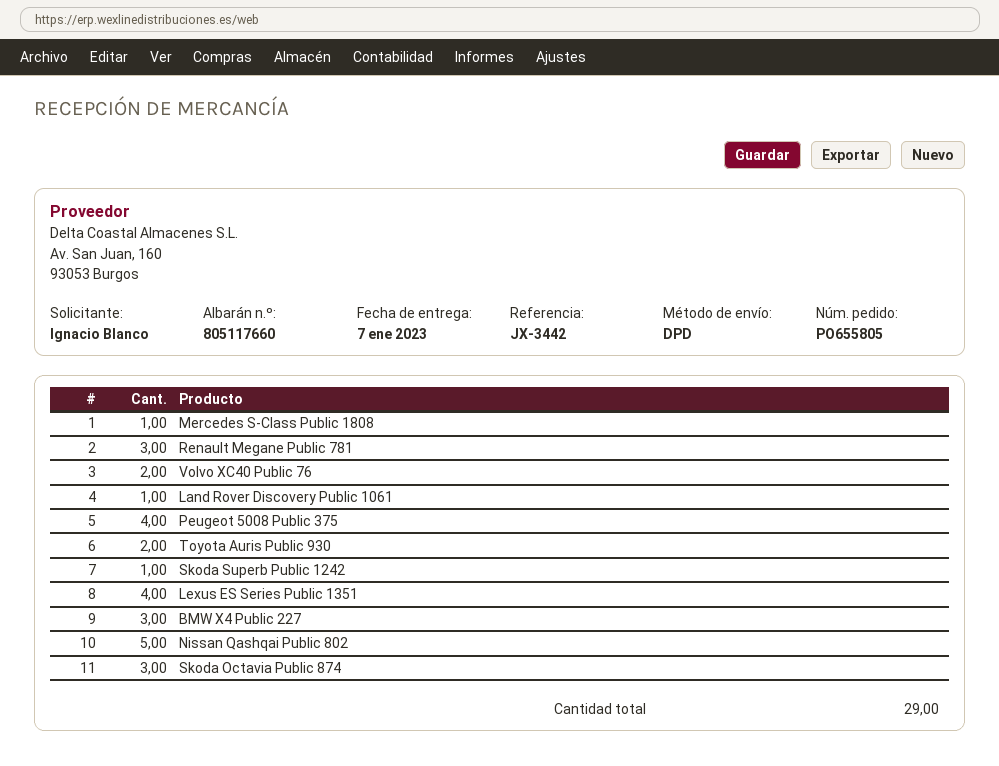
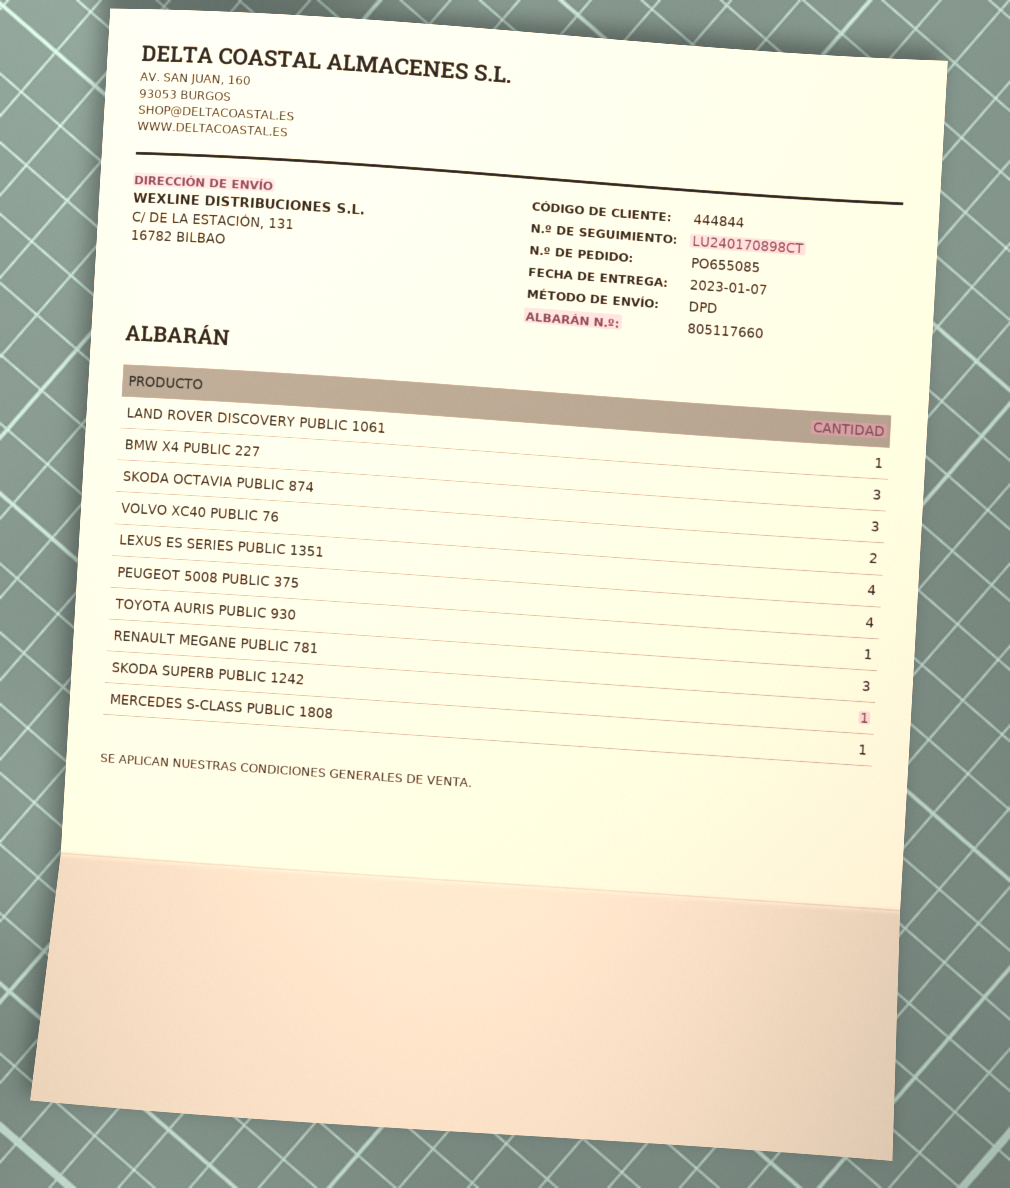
order number: PO655805 -> PO655085
Toyota Auris Public 930: 2 -> 1
Nissan Qashqai Public 802: 5 -> none

